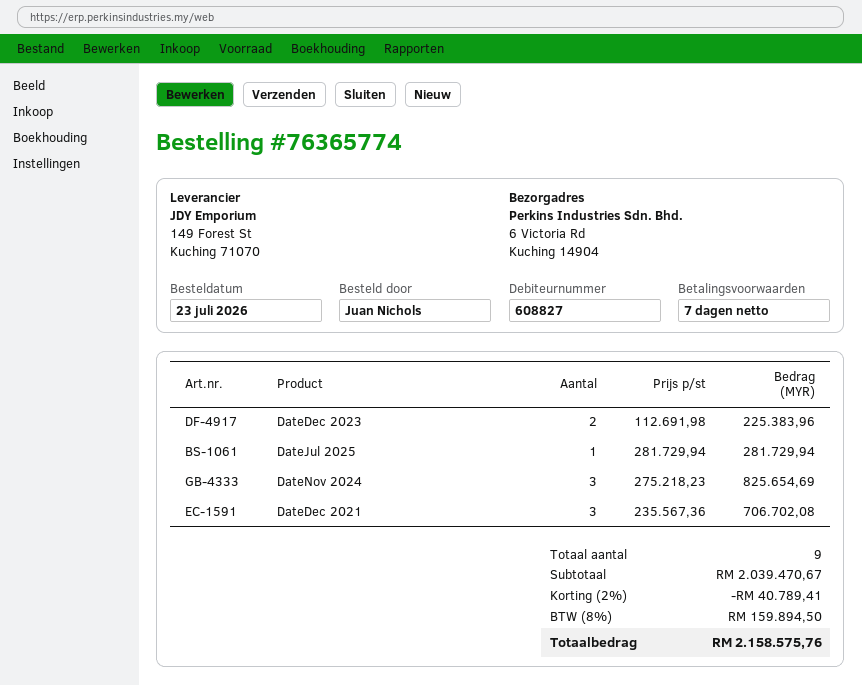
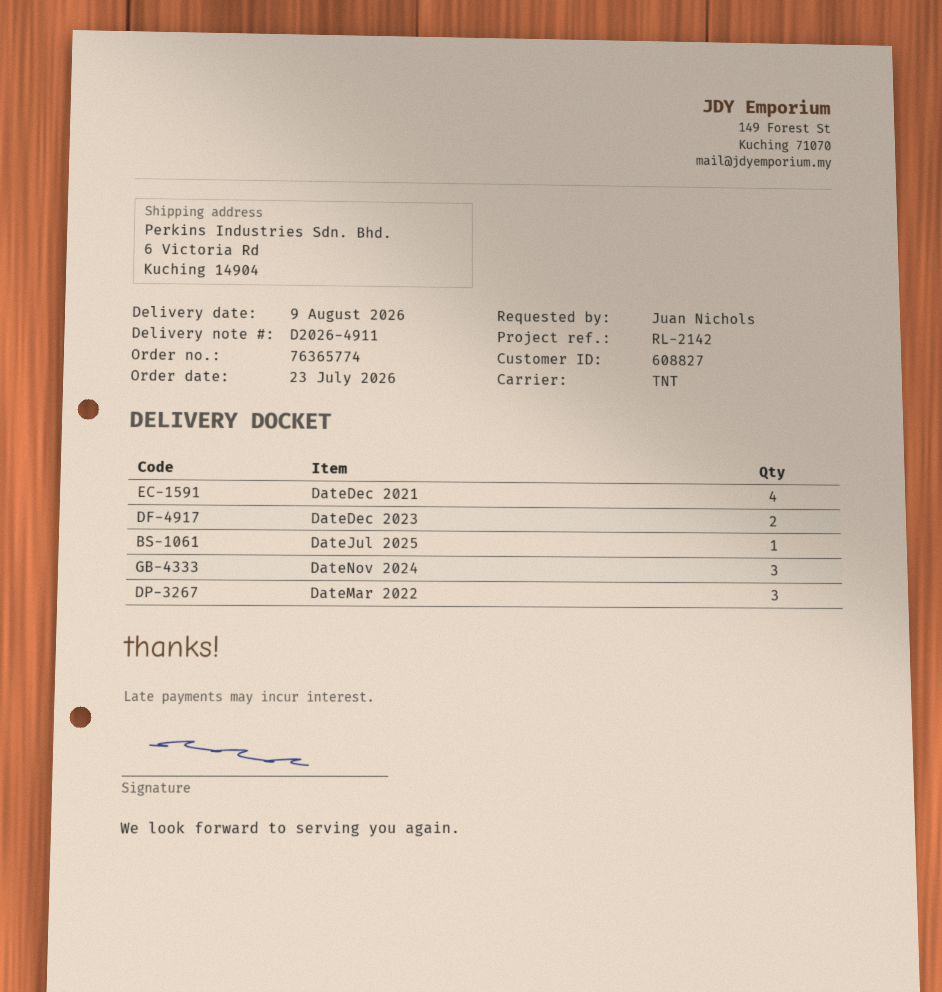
DateDec 2021: 3 -> 4
DateMar 2022: none -> 3

